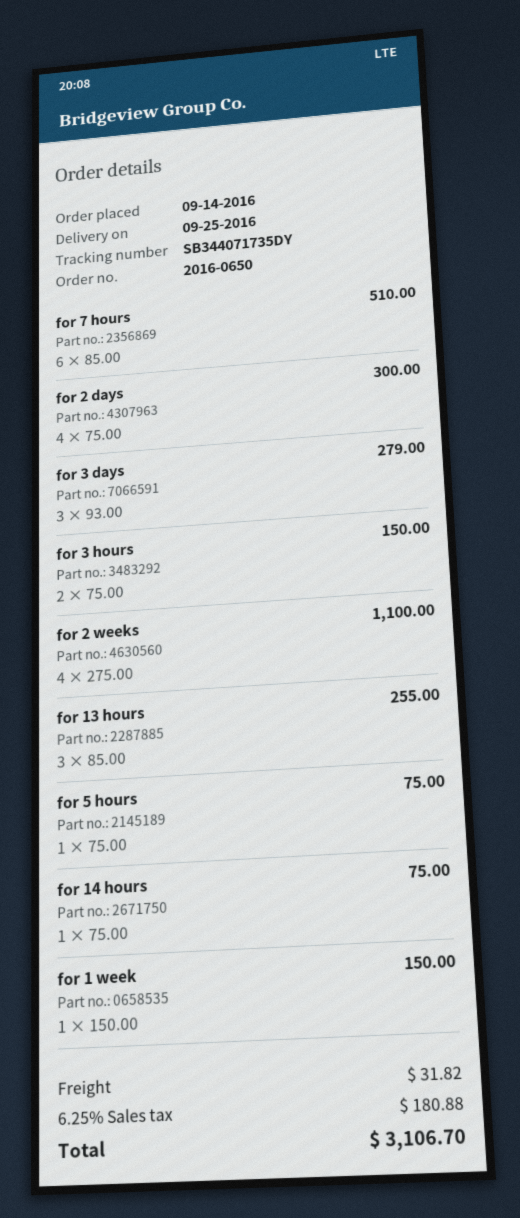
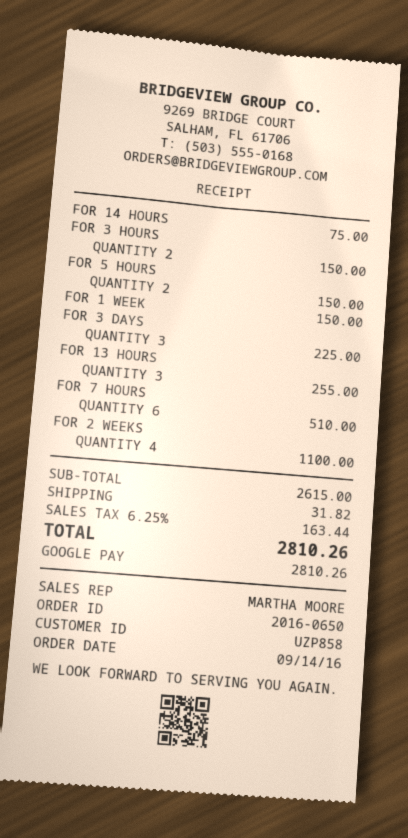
for 2 days: 4 for 300.00 -> none
for 3 days: 3 for 279.00 -> 3 for 225.00
for 5 hours: 1 for 75.00 -> 2 for 150.00
tax: 6.25% = 180.88 -> 6.25% = 163.44
total: 3106.70 -> 2810.26

